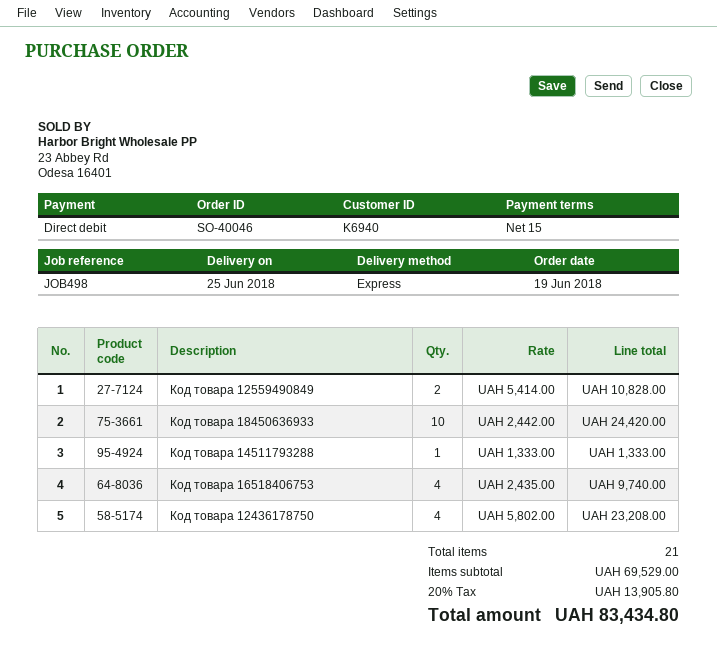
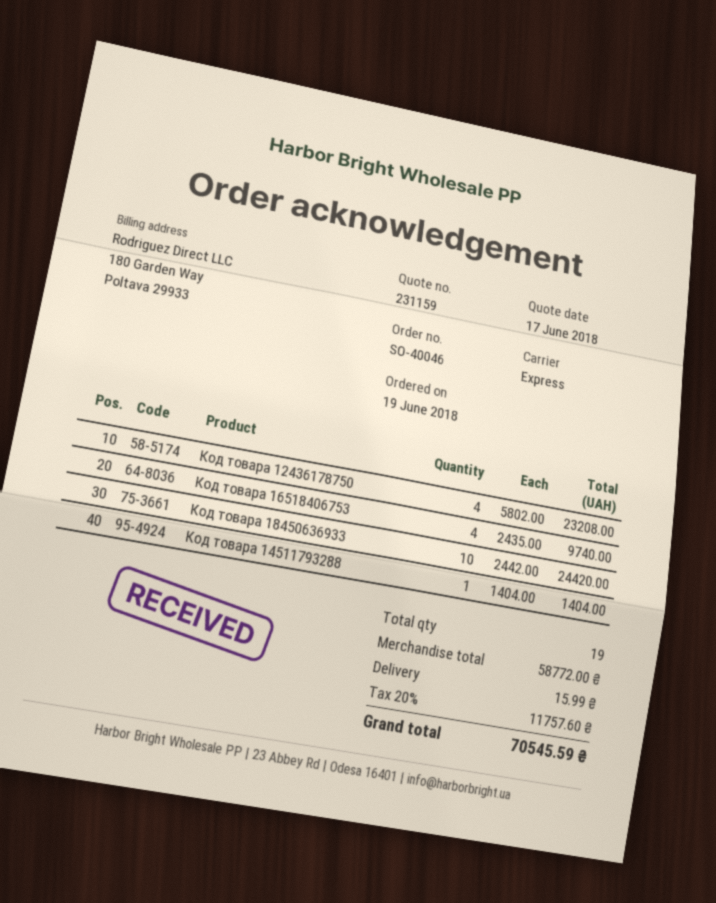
Код товара 12559490849: 2 x 5414.00 = 10828.00 -> none
Код товара 14511793288: 1 x 1333.00 = 1333.00 -> 1 x 1404.00 = 1404.00
total quantity: 21 -> 19
subtotal: 69529.00 -> 58772.00
shipping: none -> 15.99
tax: 20% = 13905.80 -> 20% = 11757.60
total: 83434.80 -> 70545.59

